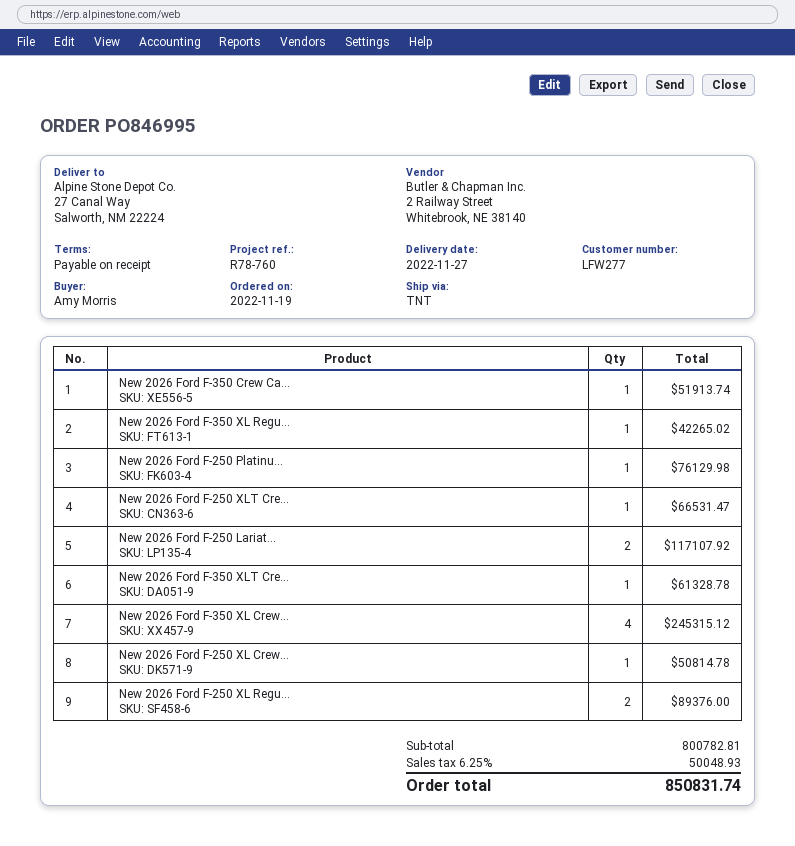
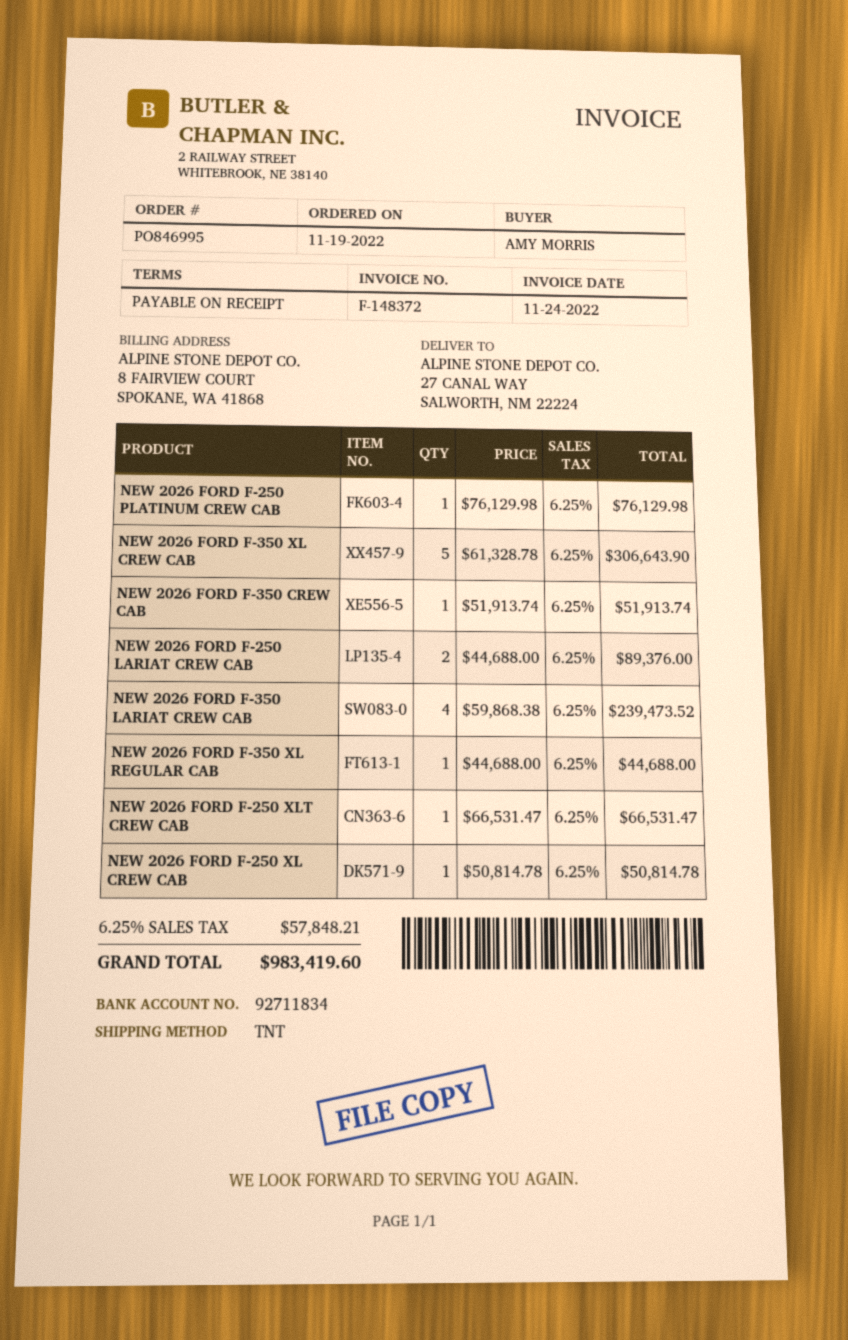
New 2026 Ford F-350 XL Regu...: 1 for 42265.02 -> 1 for 44688.00
New 2026 Ford F-250 Lariat...: 2 for 117107.92 -> 2 for 89376.00
New 2026 Ford F-350 XLT Cre...: 1 for 61328.78 -> none
New 2026 Ford F-350 XL Crew...: 4 for 245315.12 -> 5 for 306643.90
New 2026 Ford F-250 XL Regu...: 2 for 89376.00 -> none
NEW 2026 FORD F-350 LARIAT CREW CAB: none -> 4 for 239473.52
tax: 6.25% = 50048.93 -> 6.25% = 57848.21
total: 850831.74 -> 983419.60

